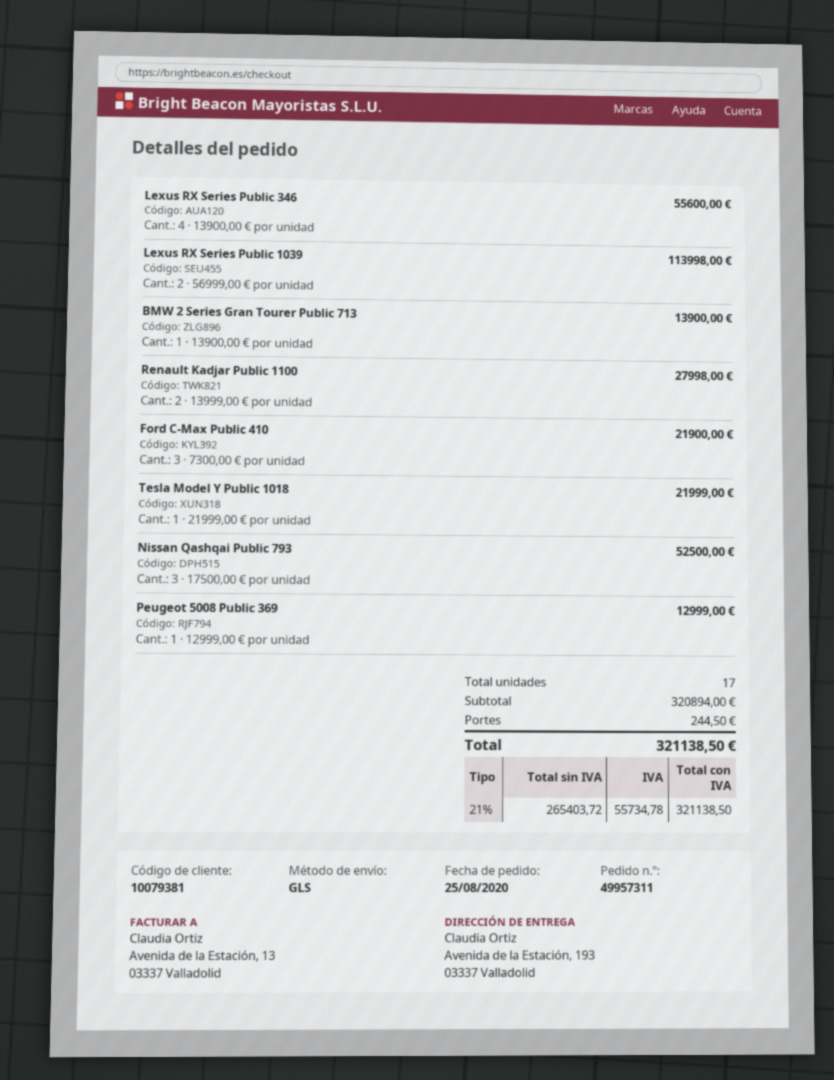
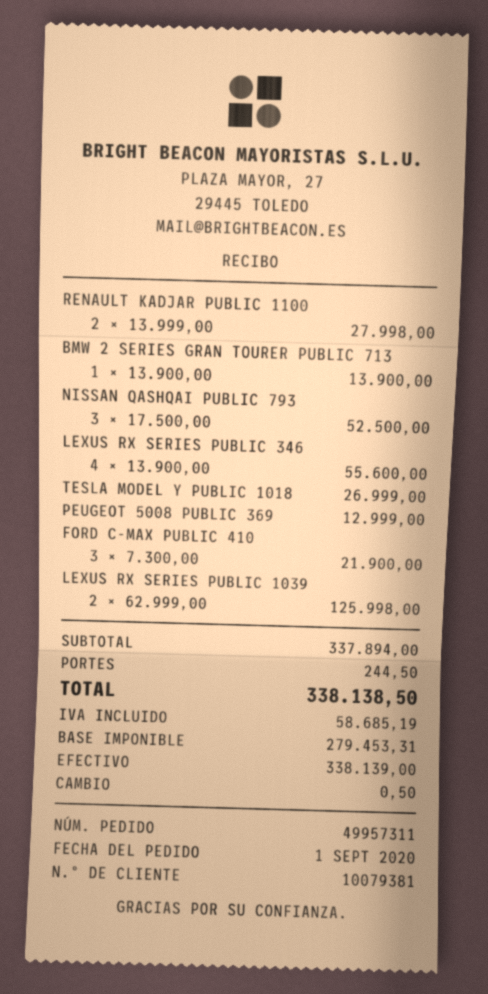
order date: 2020-08-25 -> 2020-09-01
Lexus RX Series Public 1039: 2 x 56999.00 = 113998.00 -> 2 x 62999.00 = 125998.00
Tesla Model Y Public 1018: 1 x 21999.00 = 21999.00 -> 1 x 26999.00 = 26999.00
subtotal: 320894.00 -> 337894.00
net: 265403.72 -> 279453.31
tax: 55734.78 -> 58685.19
total: 321138.50 -> 338138.50

